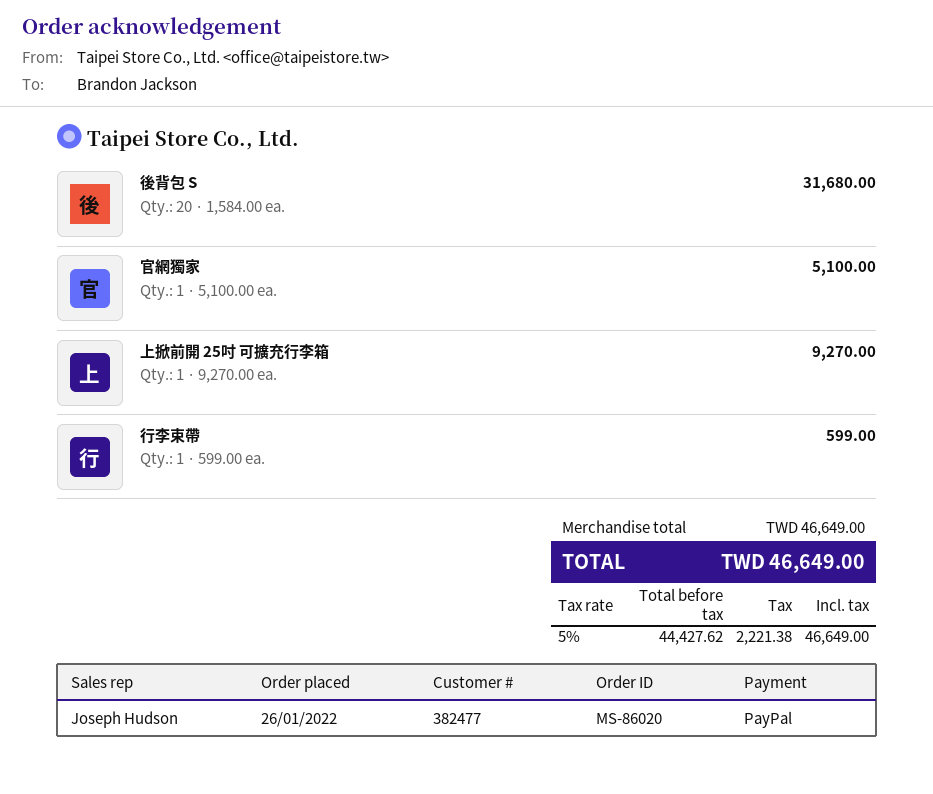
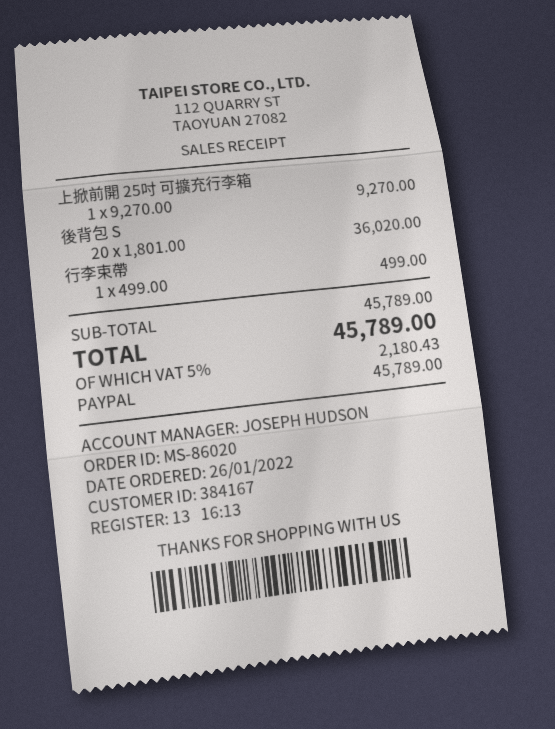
customer number: 382477 -> 384167
後背包 S: 20 x 1584.00 = 31680.00 -> 20 x 1801.00 = 36020.00
官網獨家: 1 x 5100.00 = 5100.00 -> none
行李束帶: 1 x 599.00 = 599.00 -> 1 x 499.00 = 499.00
subtotal: 46649.00 -> 45789.00
tax: 5% = 2221.38 -> 5% = 2180.43
total: 46649.00 -> 45789.00

